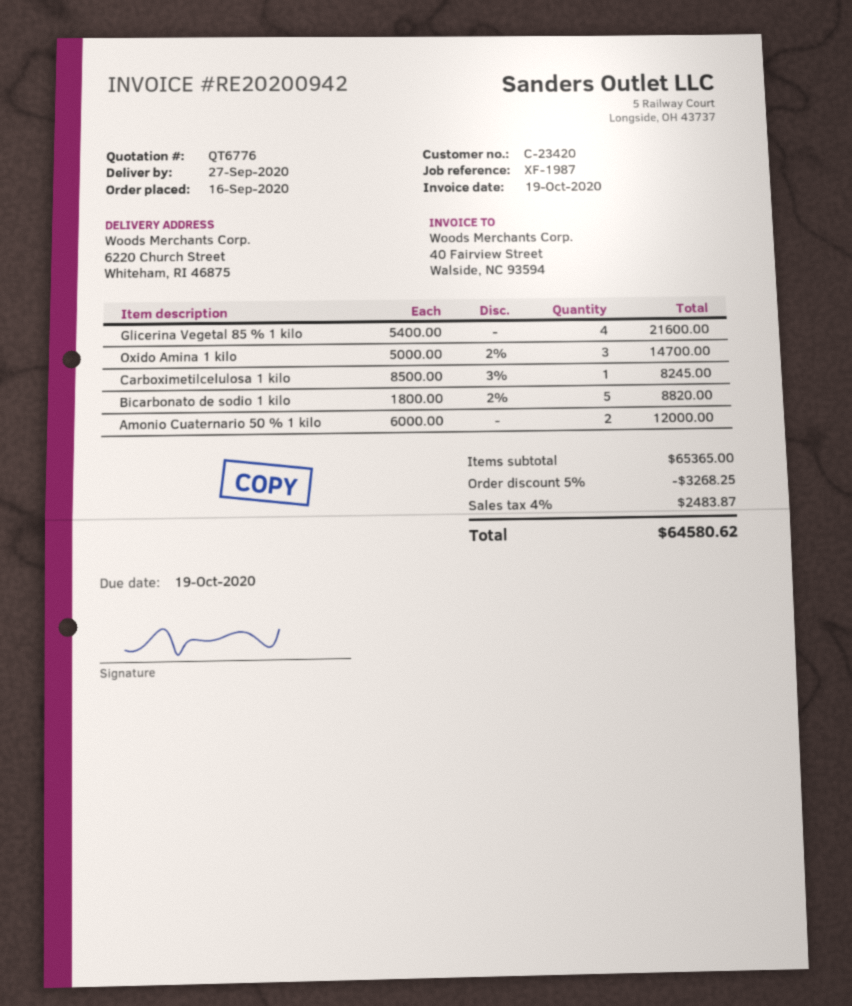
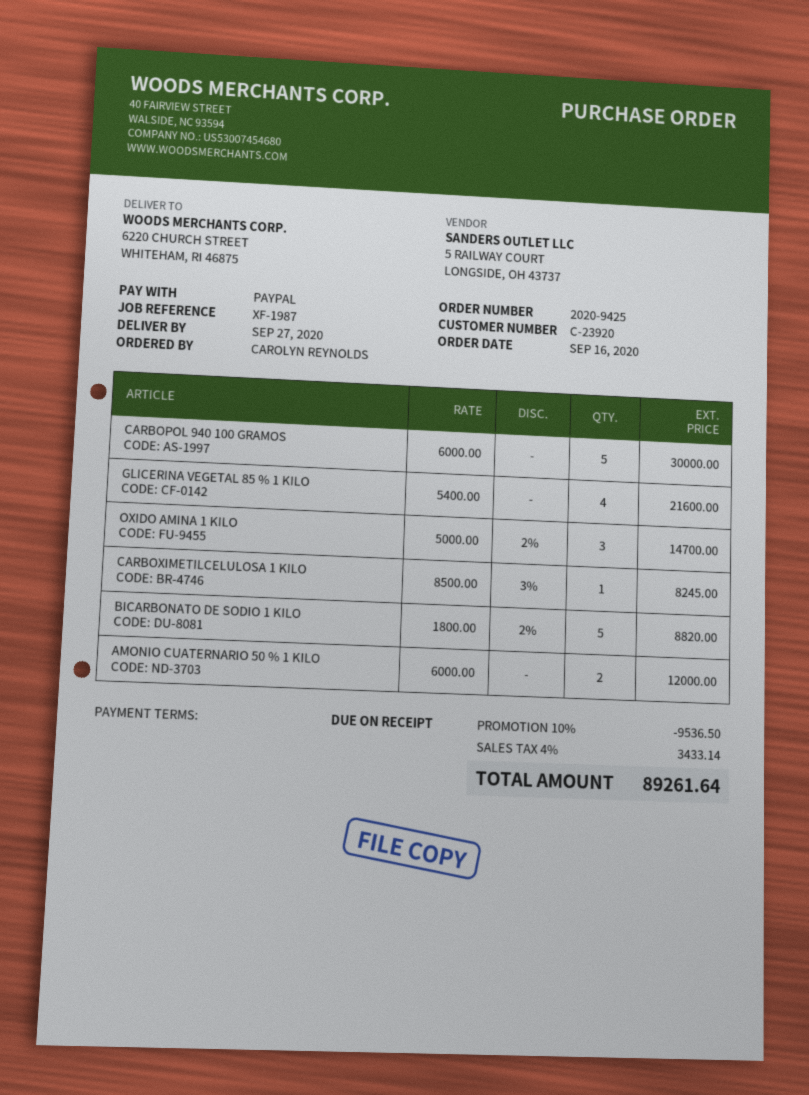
customer number: C-23420 -> C-23920
CARBOPOL 940 100 GRAMOS: none -> 5 x 6000.00 = 30000.00
discount: 5% = 3268.25 -> 10% = 9536.50
tax: 4% = 2483.87 -> 4% = 3433.14
total: 64580.62 -> 89261.64

